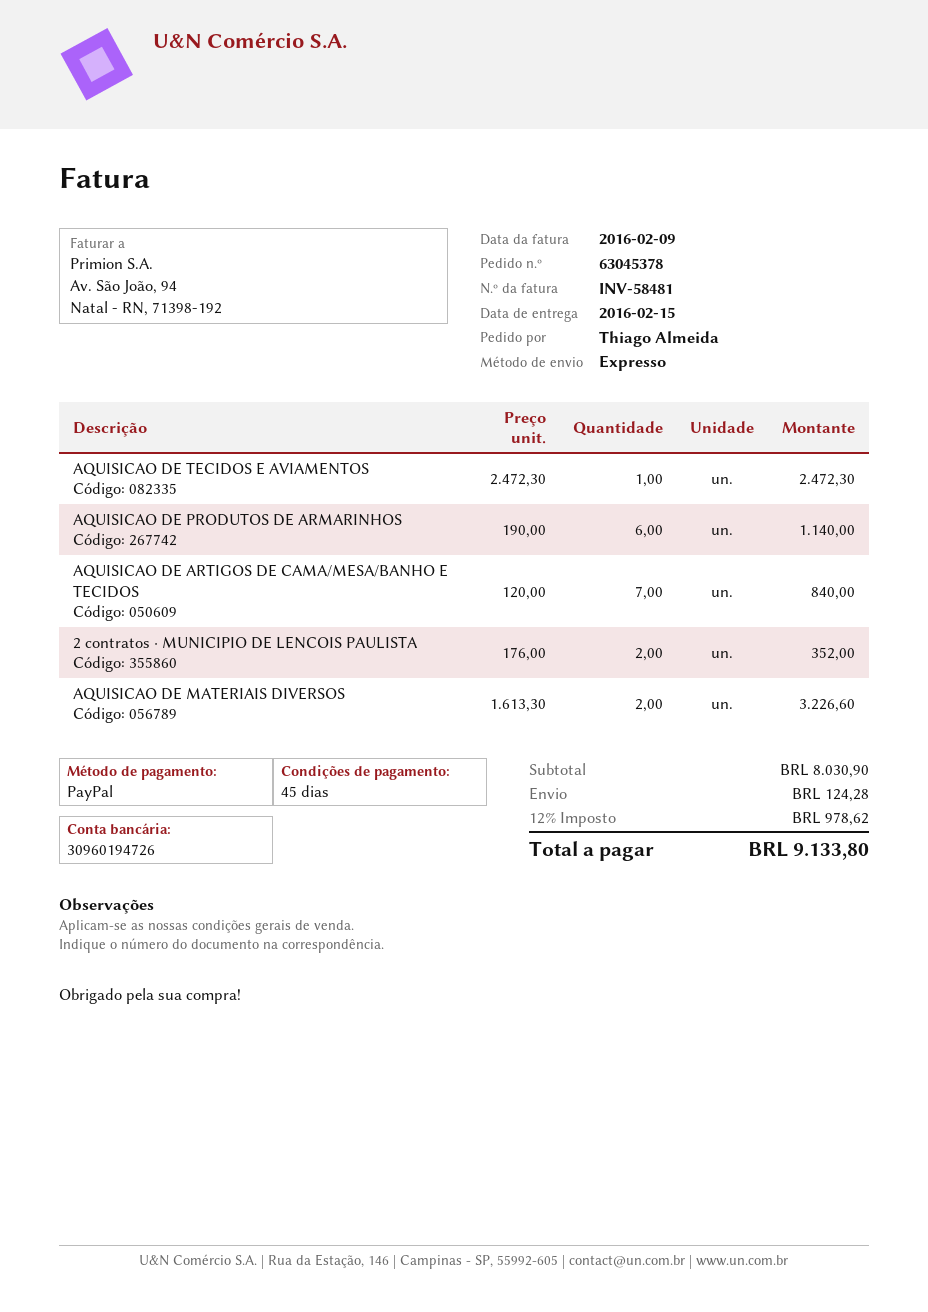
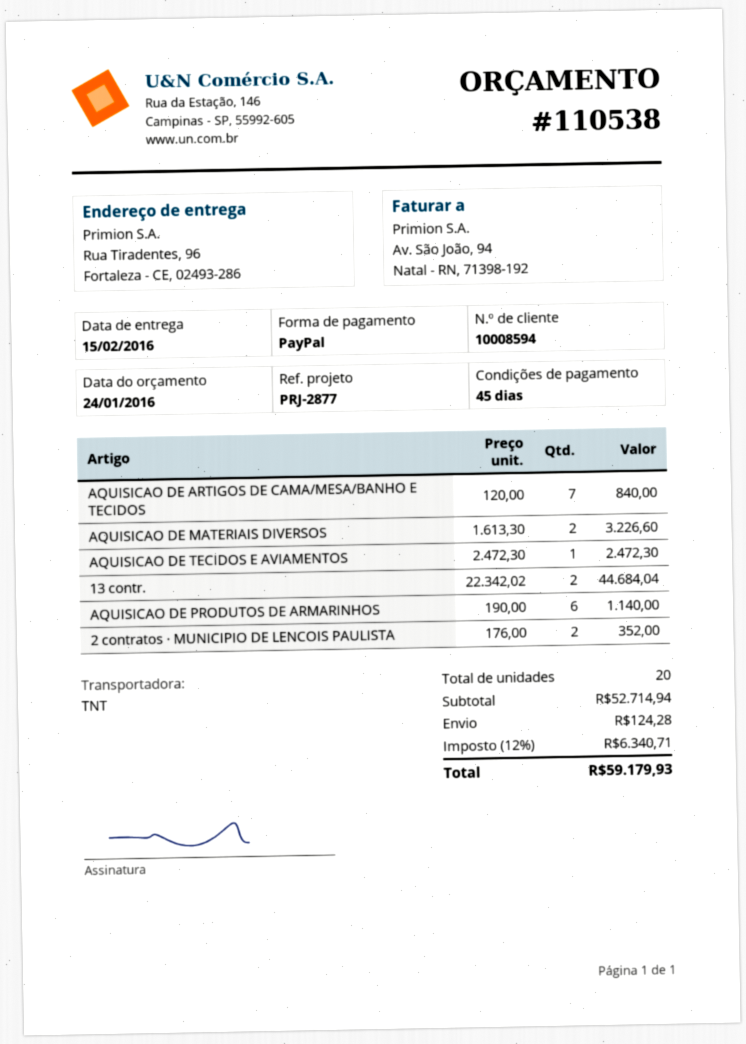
shipping method: express -> TNT
13 contr.: none -> 2 x 22342.02 = 44684.04
subtotal: 8030.90 -> 52714.94
tax: 12% = 978.62 -> 12% = 6340.71
total: 9133.80 -> 59179.93

